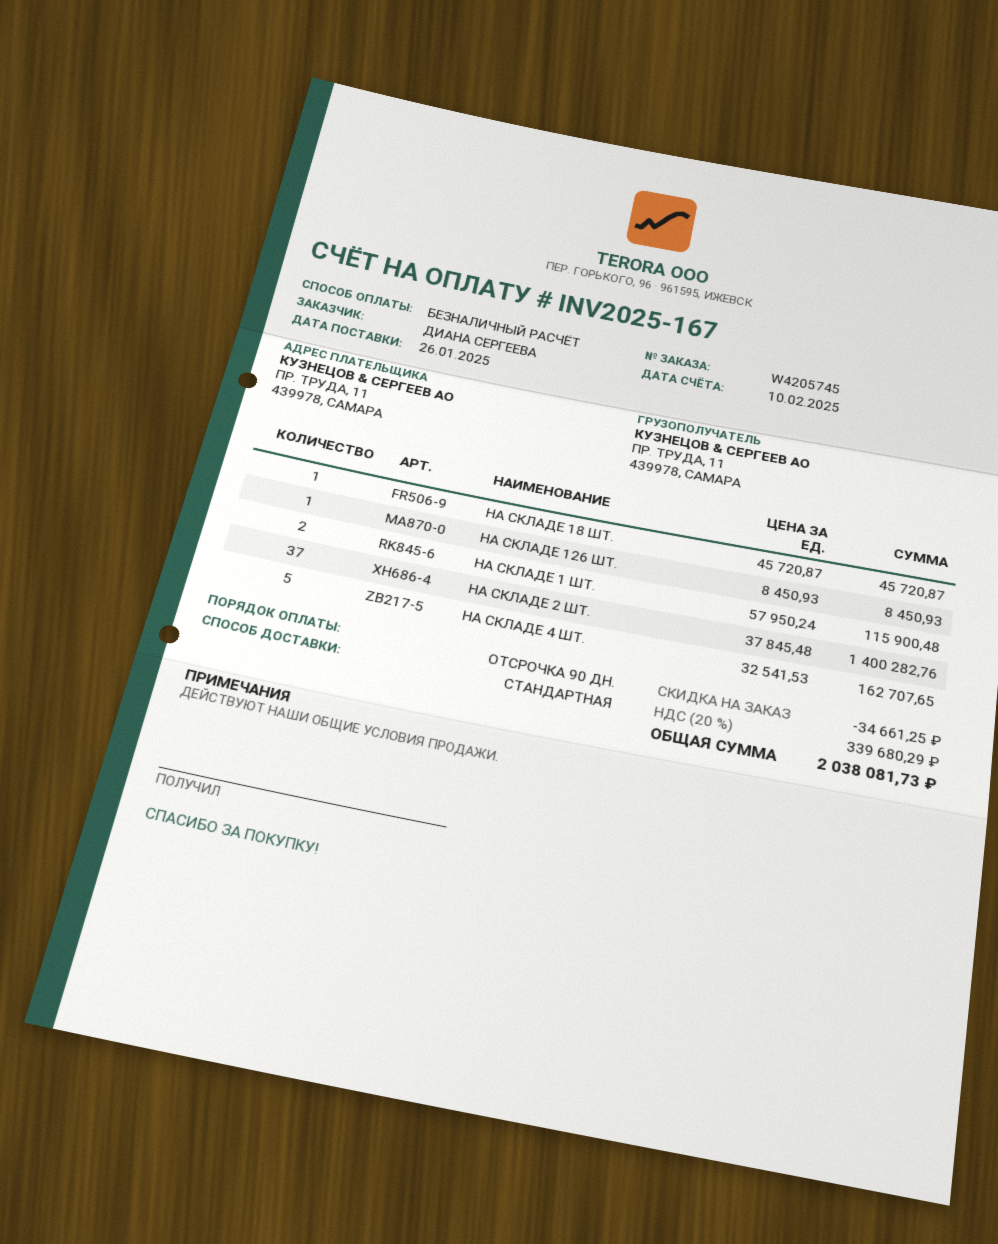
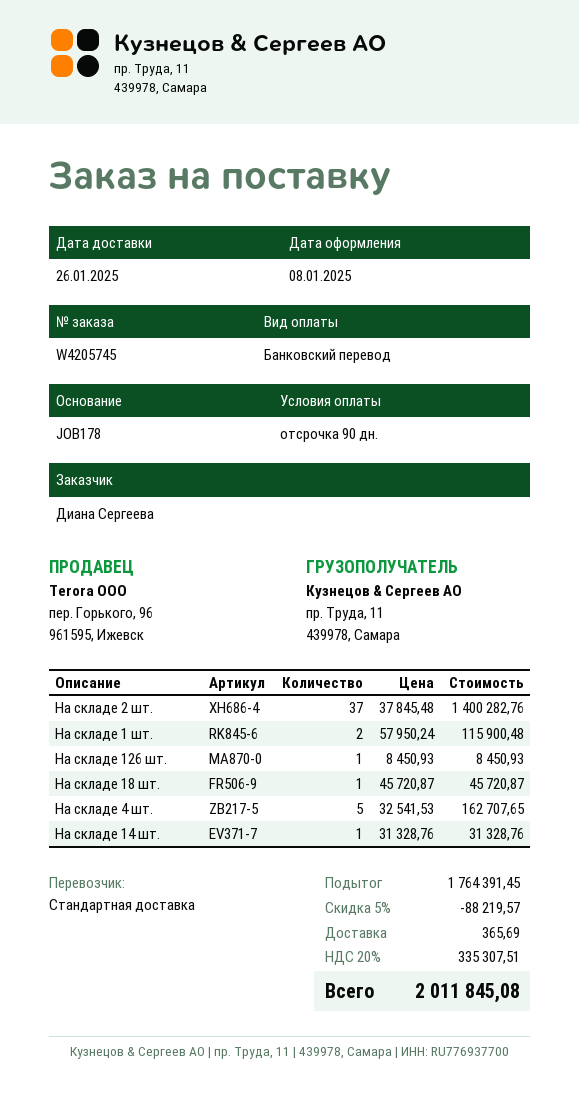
На складе 14 шт.: none -> 1 x 31328.76 = 31328.76
discount: 34661.25 -> 88219.57
shipping: none -> 365.69
tax: 20% = 339680.29 -> 20% = 335307.51
total: 2038081.73 -> 2011845.08

